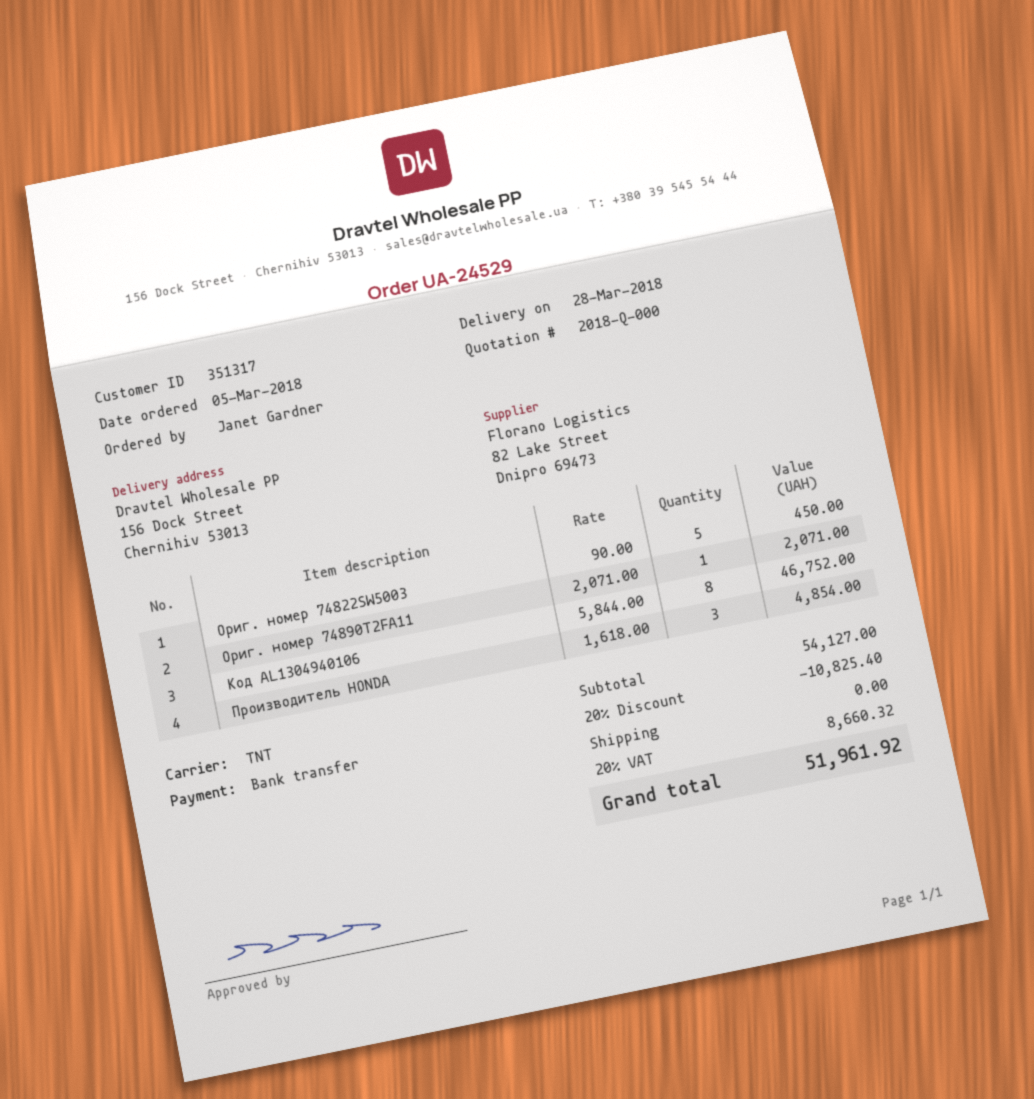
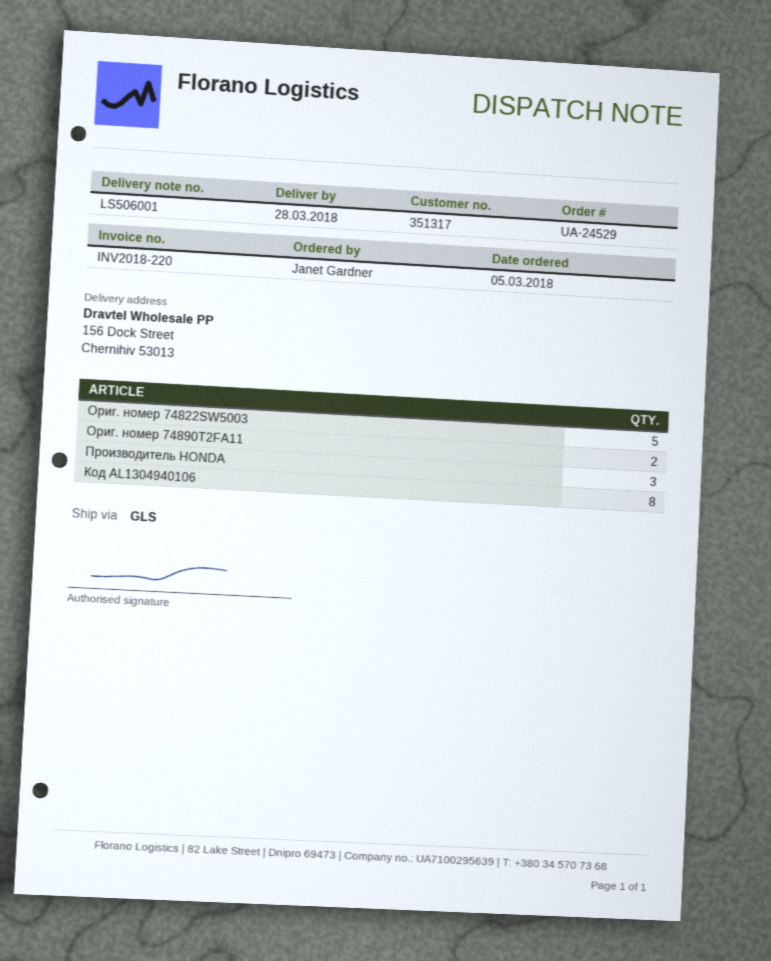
shipping method: TNT -> GLS
Ориг. номер 74890T2FA11: 1 -> 2

